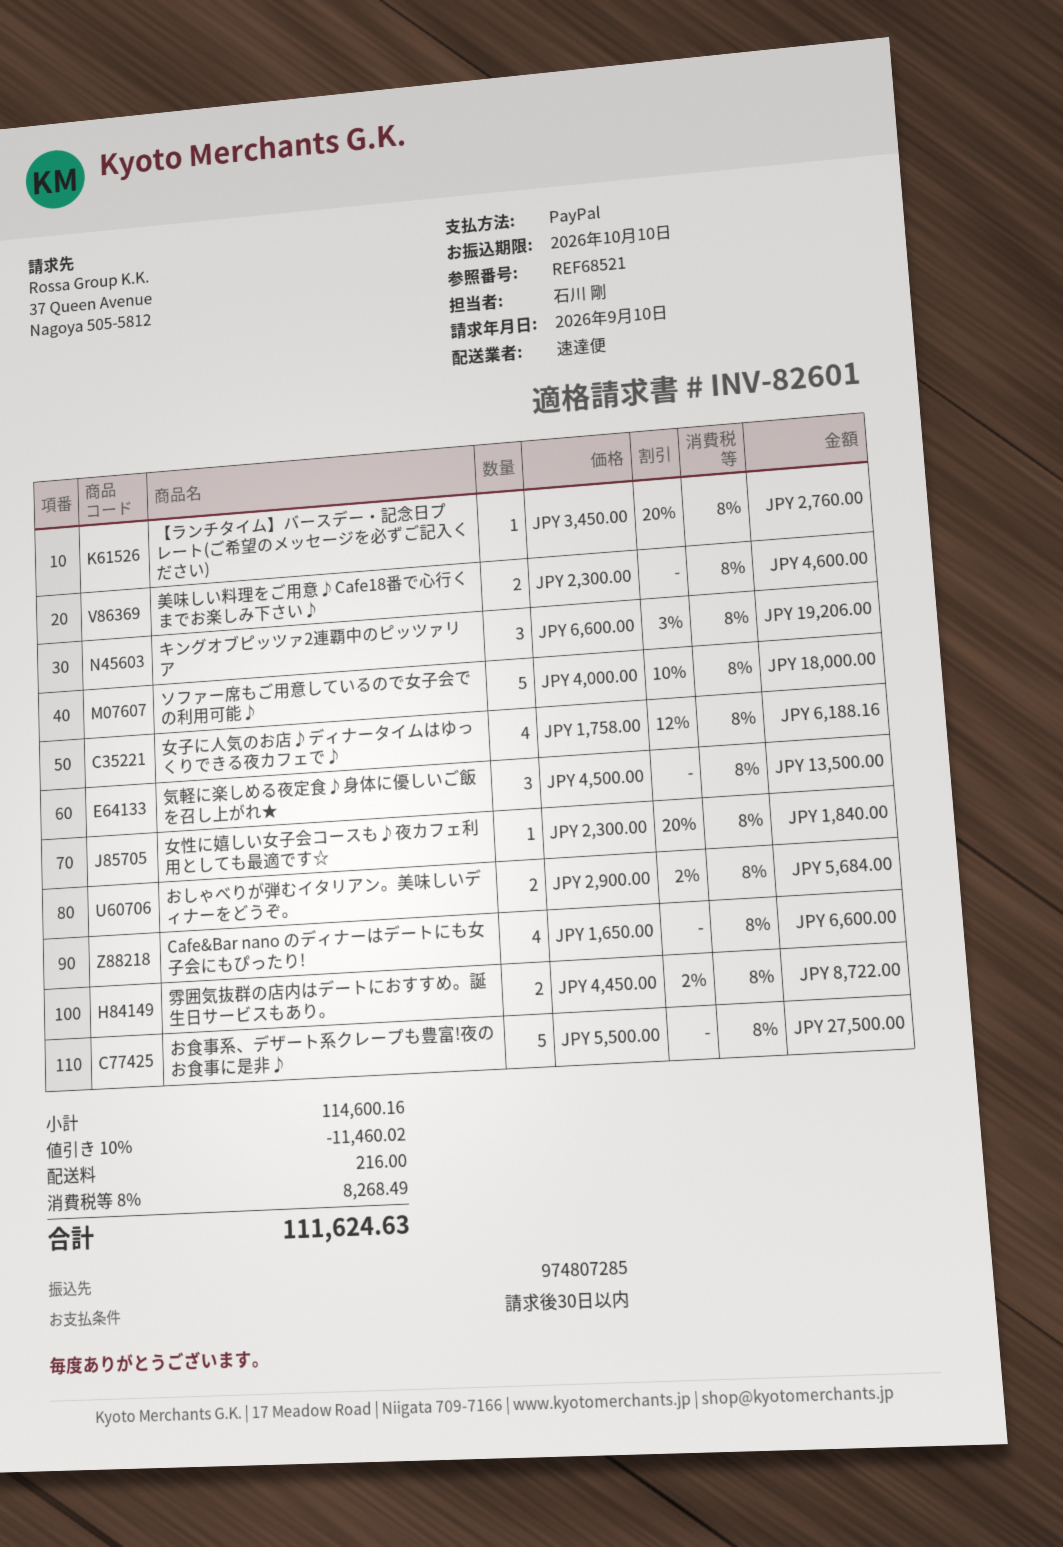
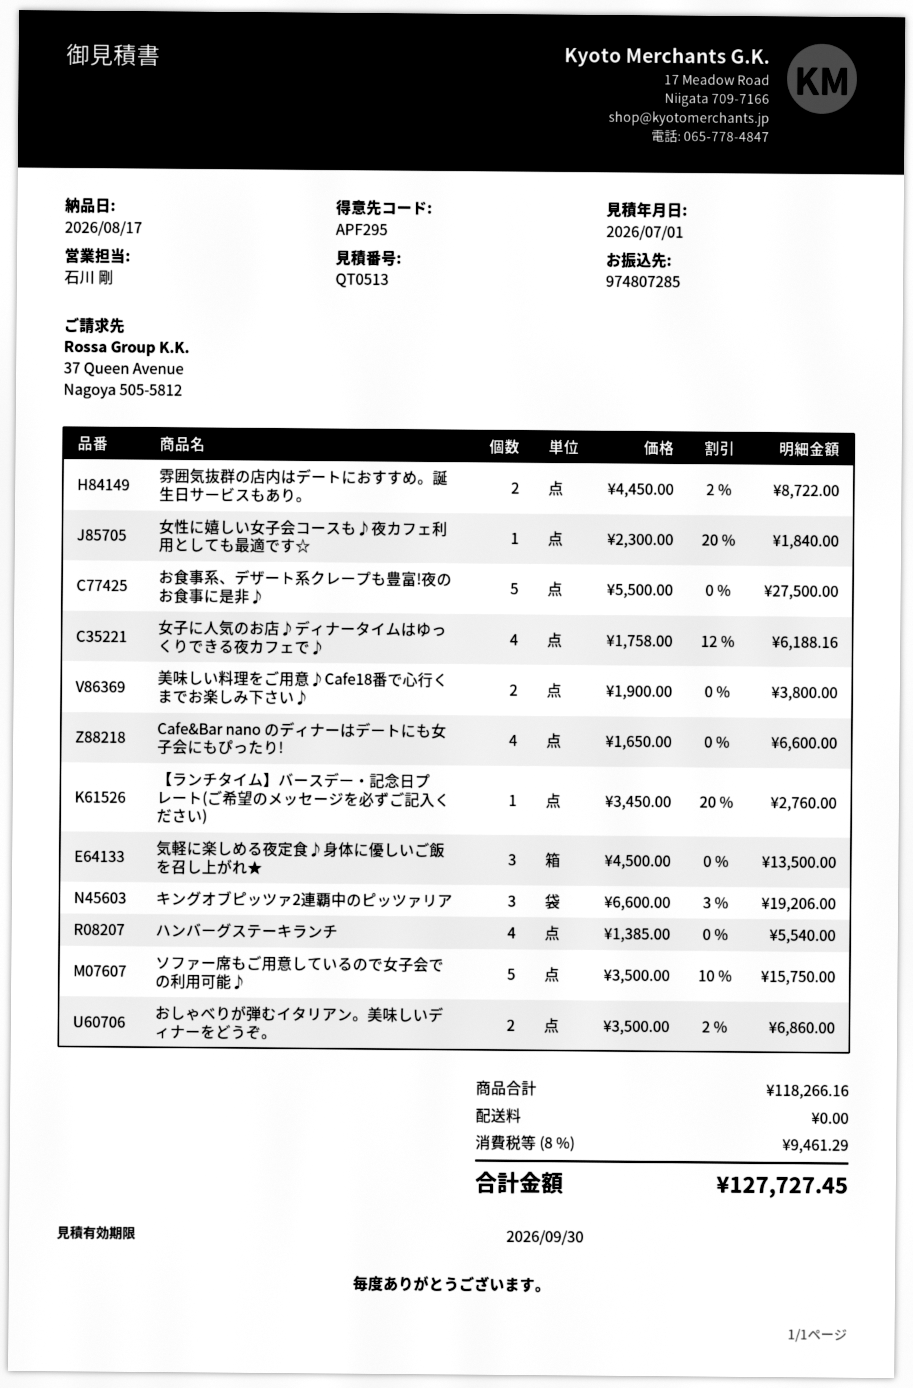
美味しい料理をご用意♪Cafe18番で心行くまでお楽しみ下さい♪: 2 x 2300.00 = 4600.00 -> 2 x 1900.00 = 3800.00
ソファー席もご用意しているので女子会での利用可能♪: 5 x 4000.00 - 10% = 18000.00 -> 5 x 3500.00 - 10% = 15750.00
おしゃべりが弾むイタリアン。美味しいディナーをどうぞ。: 2 x 2900.00 - 2% = 5684.00 -> 2 x 3500.00 - 2% = 6860.00
ハンバーグステーキランチ: none -> 4 x 1385.00 = 5540.00
subtotal: 114600.16 -> 118266.16
discount: 10% = 11460.02 -> none
shipping: 216.00 -> 0.00
tax: 8% = 8268.49 -> 8% = 9461.29
total: 111624.63 -> 127727.45

